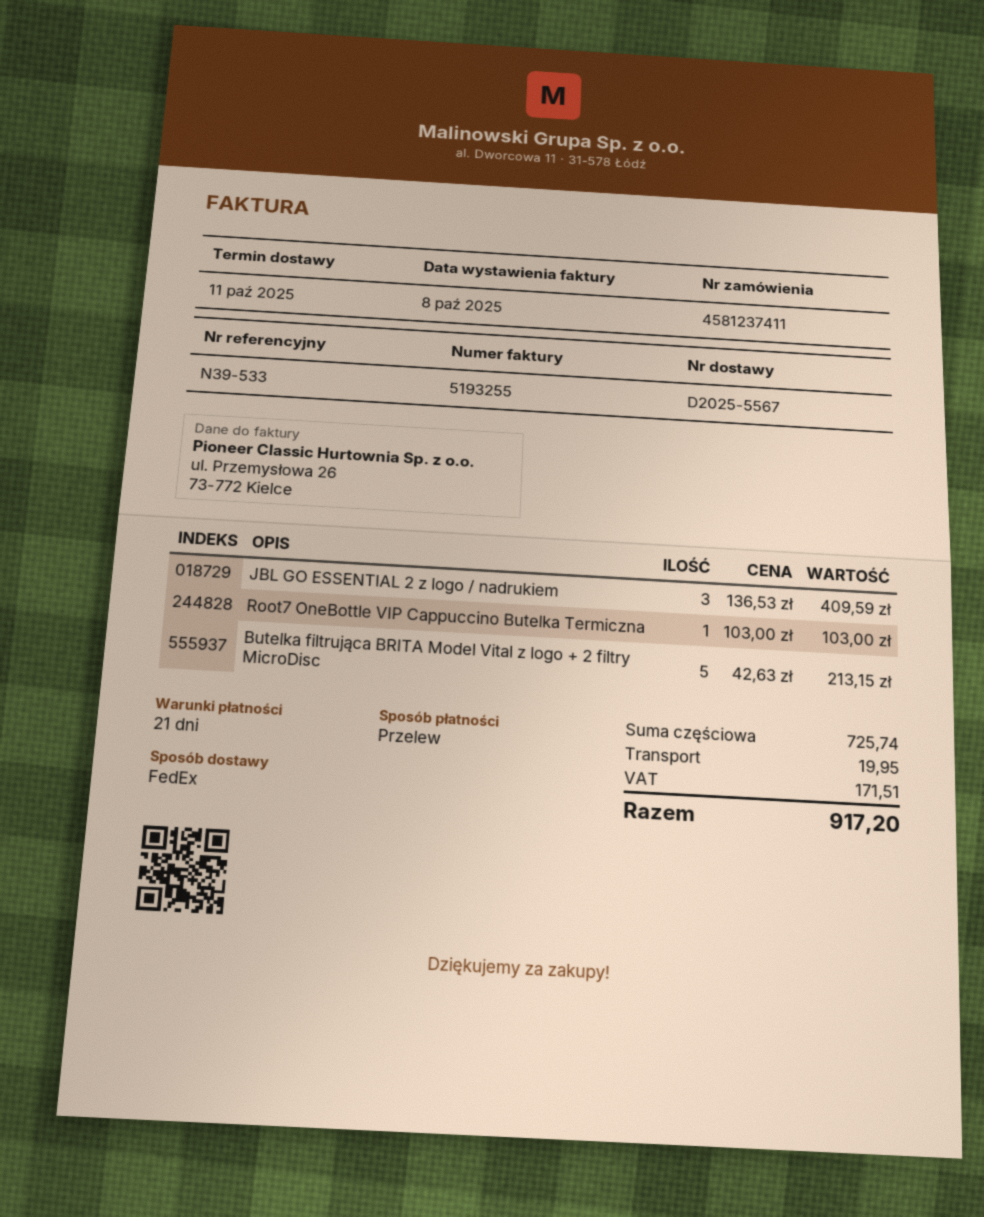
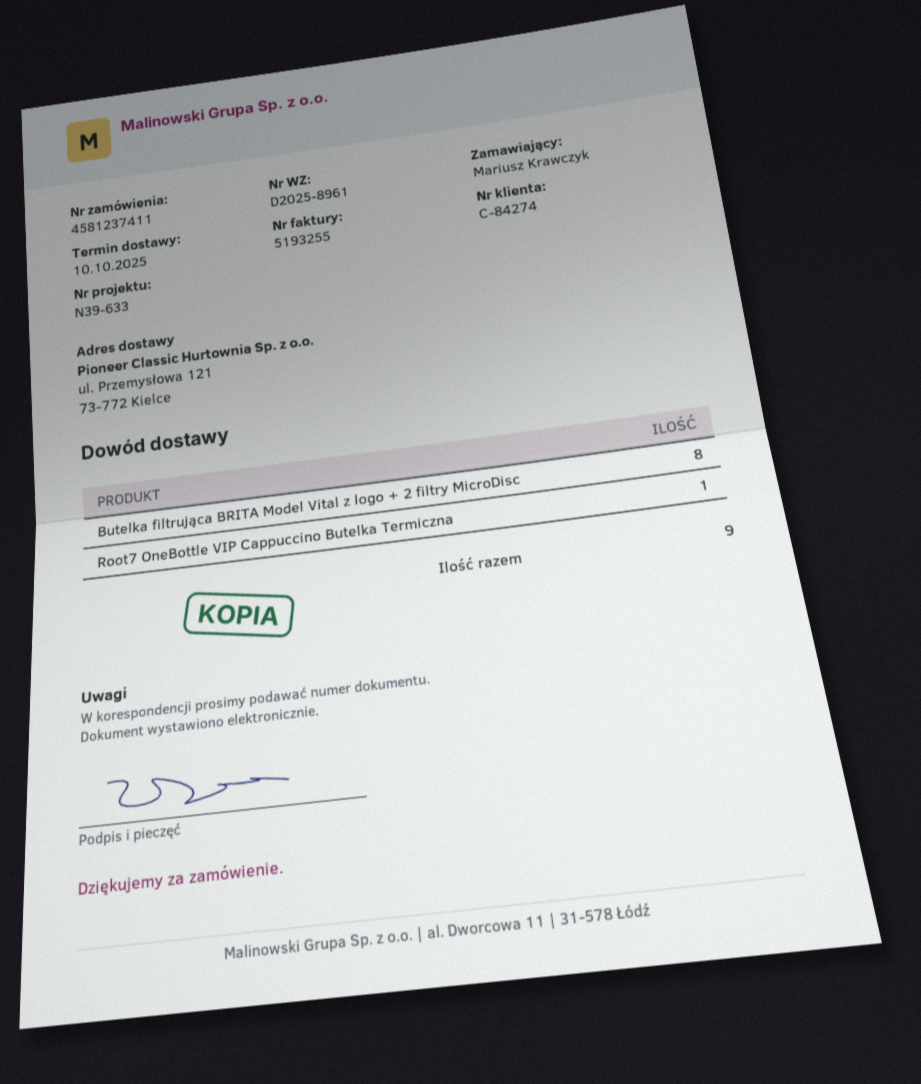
delivery note number: D2025-5567 -> D2025-8961
delivery date: 2025-10-11 -> 2025-10-10
reference: N39-533 -> N39-633
JBL GO ESSENTIAL 2 z logo / nadrukiem: 3 -> none
Butelka filtrująca BRITA Model Vital z logo + 2 filtry MicroDisc: 5 -> 8

